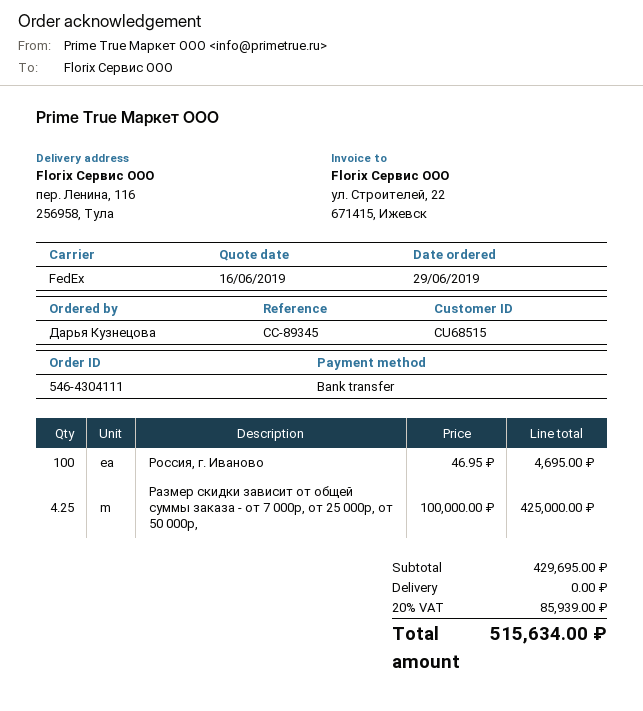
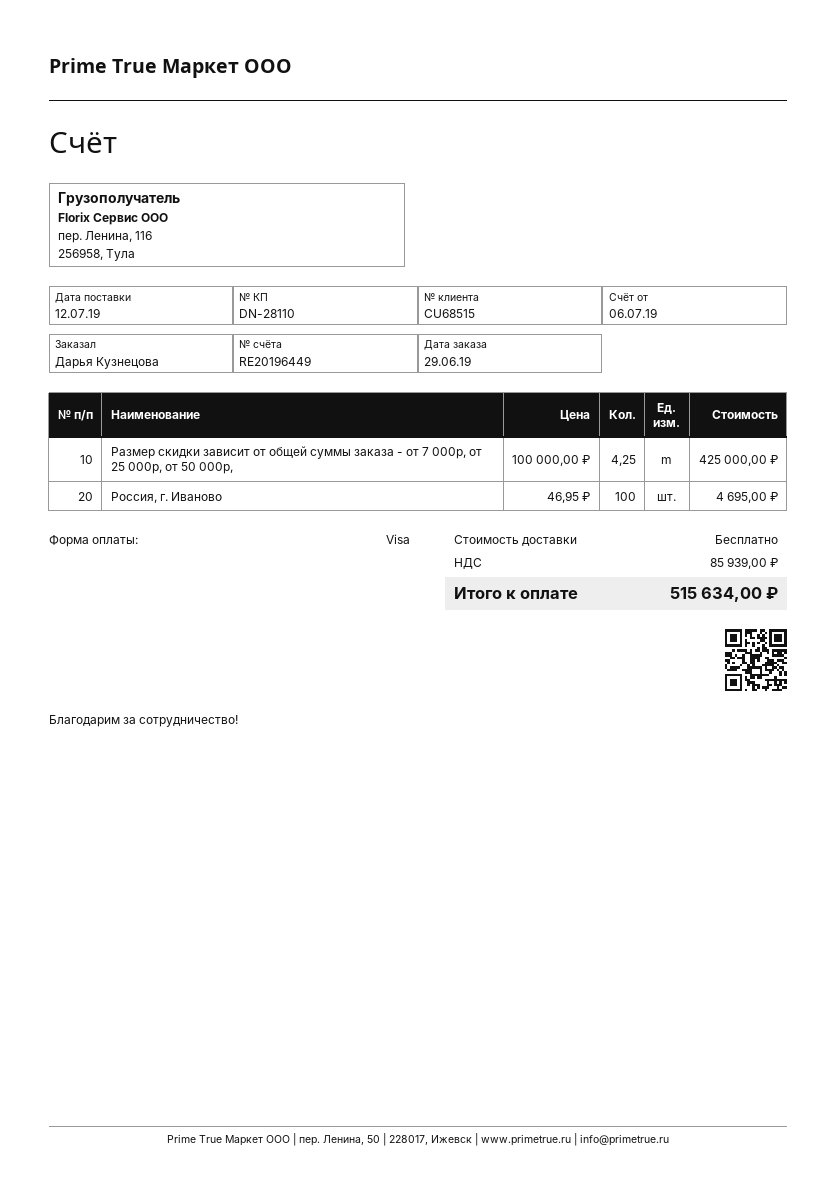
payment method: bank transfer -> Visa

